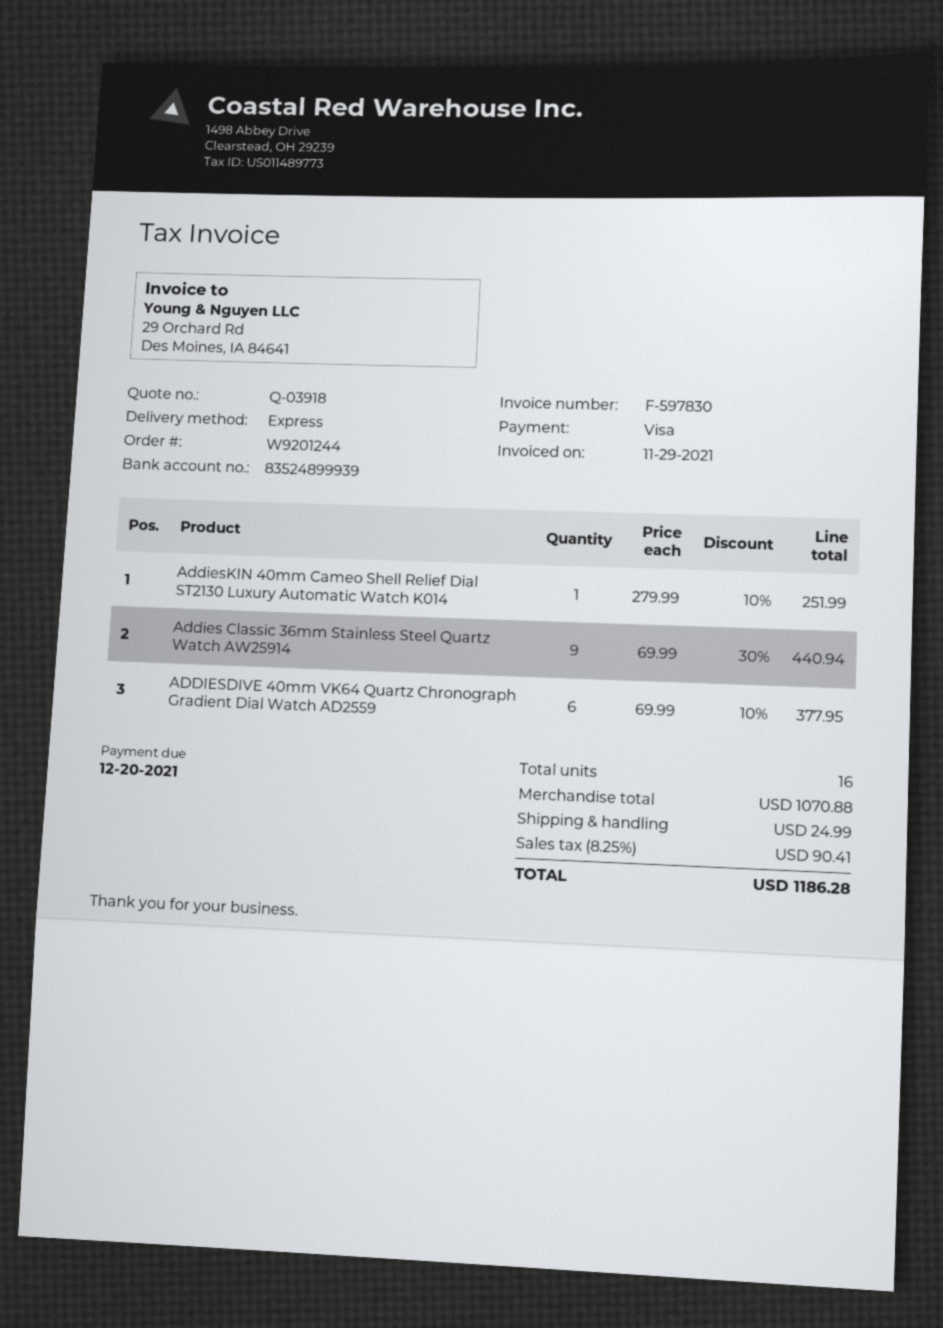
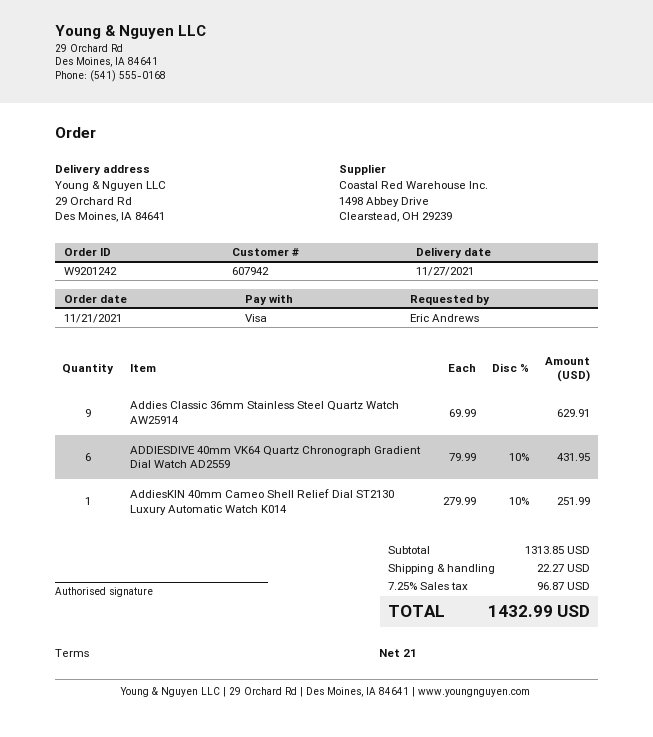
order number: W9201244 -> W9201242
Addies Classic 36mm Stainless Steel Quartz Watch AW25914: 9 x 69.99 - 30% = 440.94 -> 9 x 69.99 = 629.91
ADDIESDIVE 40mm VK64 Quartz Chronograph Gradient Dial Watch AD2559: 6 x 69.99 - 10% = 377.95 -> 6 x 79.99 - 10% = 431.95
subtotal: 1070.88 -> 1313.85
shipping: 24.99 -> 22.27
tax: 8.25% = 90.41 -> 7.25% = 96.87
total: 1186.28 -> 1432.99

